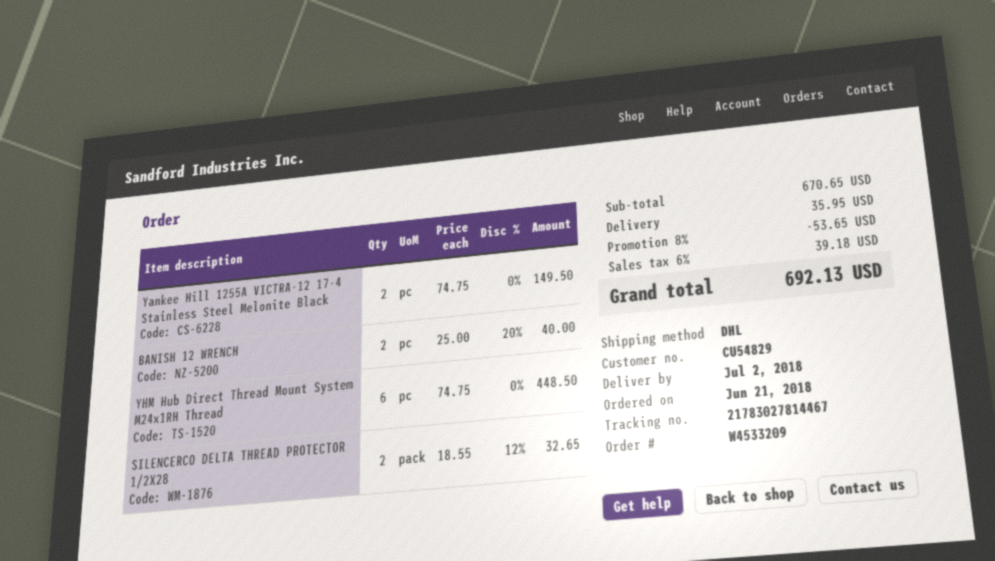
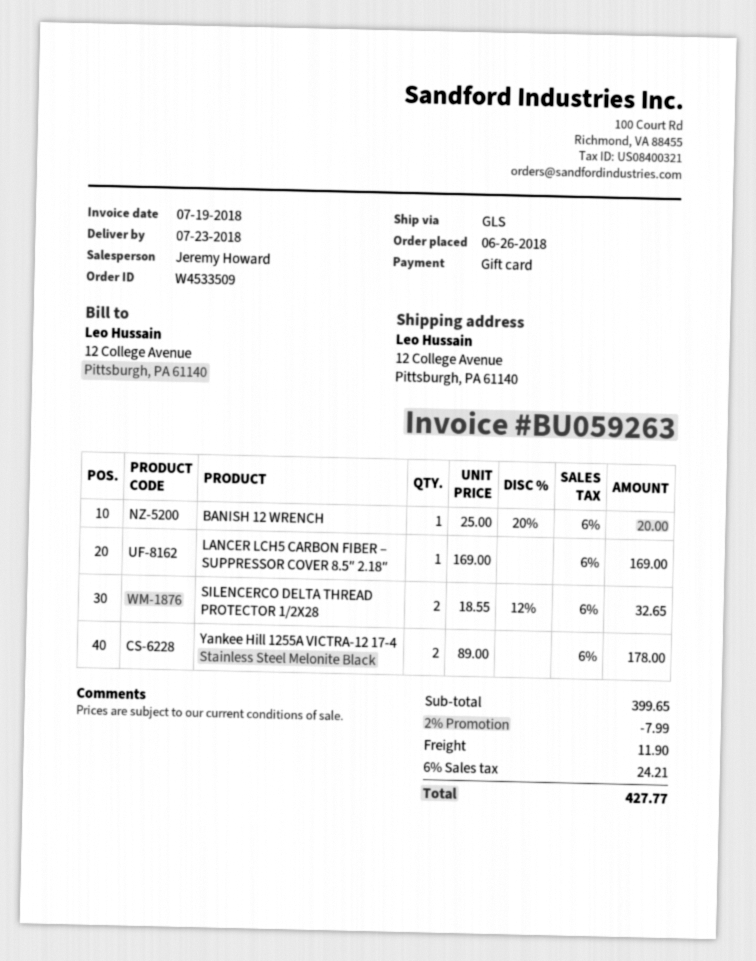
order number: W4533209 -> W4533509
order date: 2018-06-21 -> 2018-06-26
delivery date: 2018-07-02 -> 2018-07-23
shipping method: DHL -> GLS
Yankee Hill 1255A VICTRA-12 17-4 Stainless Steel Melonite Black: 2 x 74.75 = 149.50 -> 2 x 89.00 = 178.00
BANISH 12 WRENCH: 2 x 25.00 - 20% = 40.00 -> 1 x 25.00 - 20% = 20.00
YHM Hub Direct Thread Mount System M24x1RH Thread: 6 x 74.75 = 448.50 -> none
LANCER LCH5 CARBON FIBER – SUPPRESSOR COVER 8.5″ 2.18″: none -> 1 x 169.00 = 169.00
subtotal: 670.65 -> 399.65
discount: 8% = 53.65 -> 2% = 7.99
shipping: 35.95 -> 11.90
tax: 6% = 39.18 -> 6% = 24.21
total: 692.13 -> 427.77

